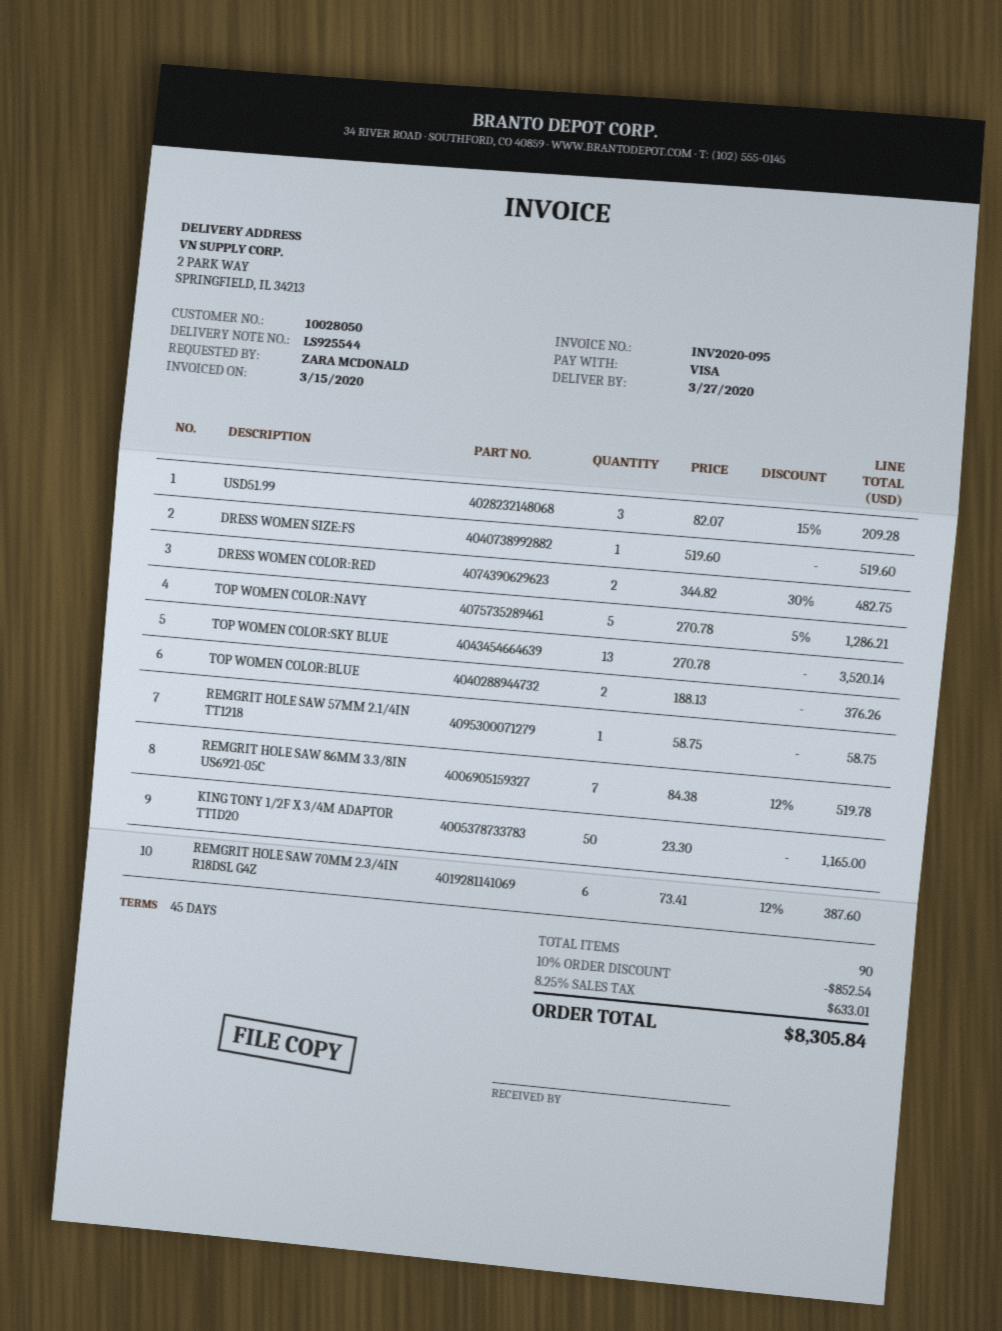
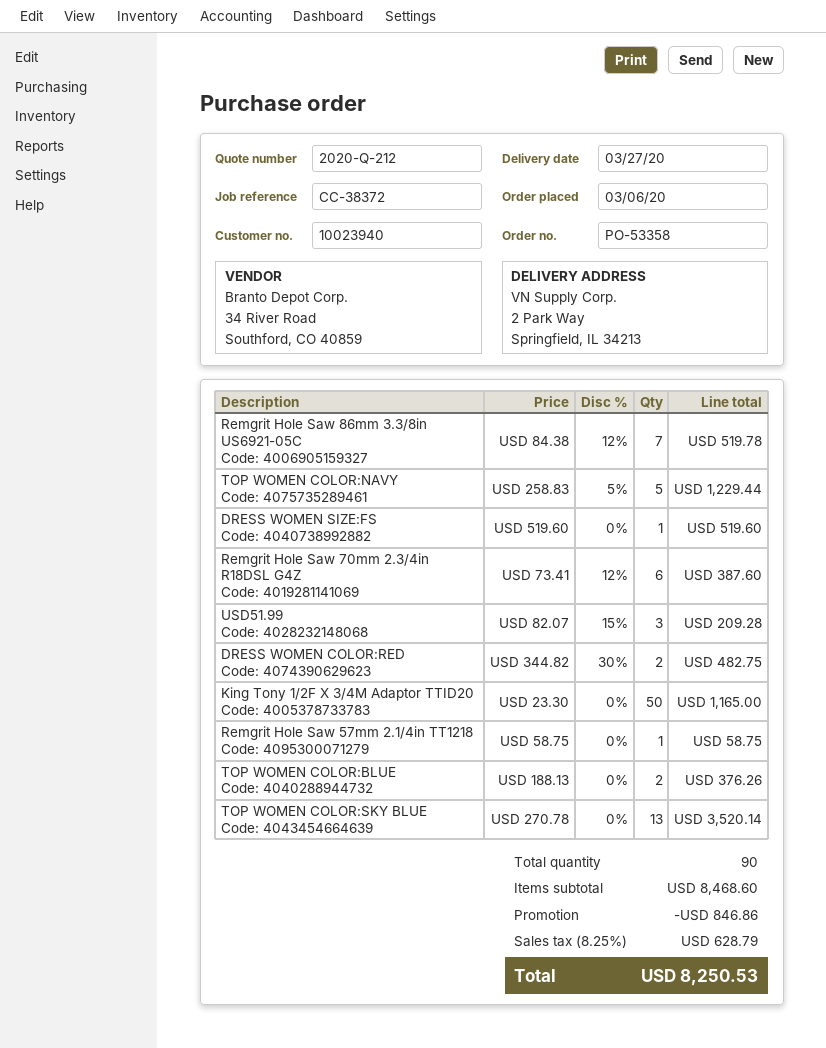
customer number: 10028050 -> 10023940
TOP WOMEN COLOR:NAVY: 5 x 270.78 - 5% = 1286.21 -> 5 x 258.83 - 5% = 1229.44
discount: 852.54 -> 846.86
tax: 8.25% = 633.01 -> 8.25% = 628.79
total: 8305.84 -> 8250.53

